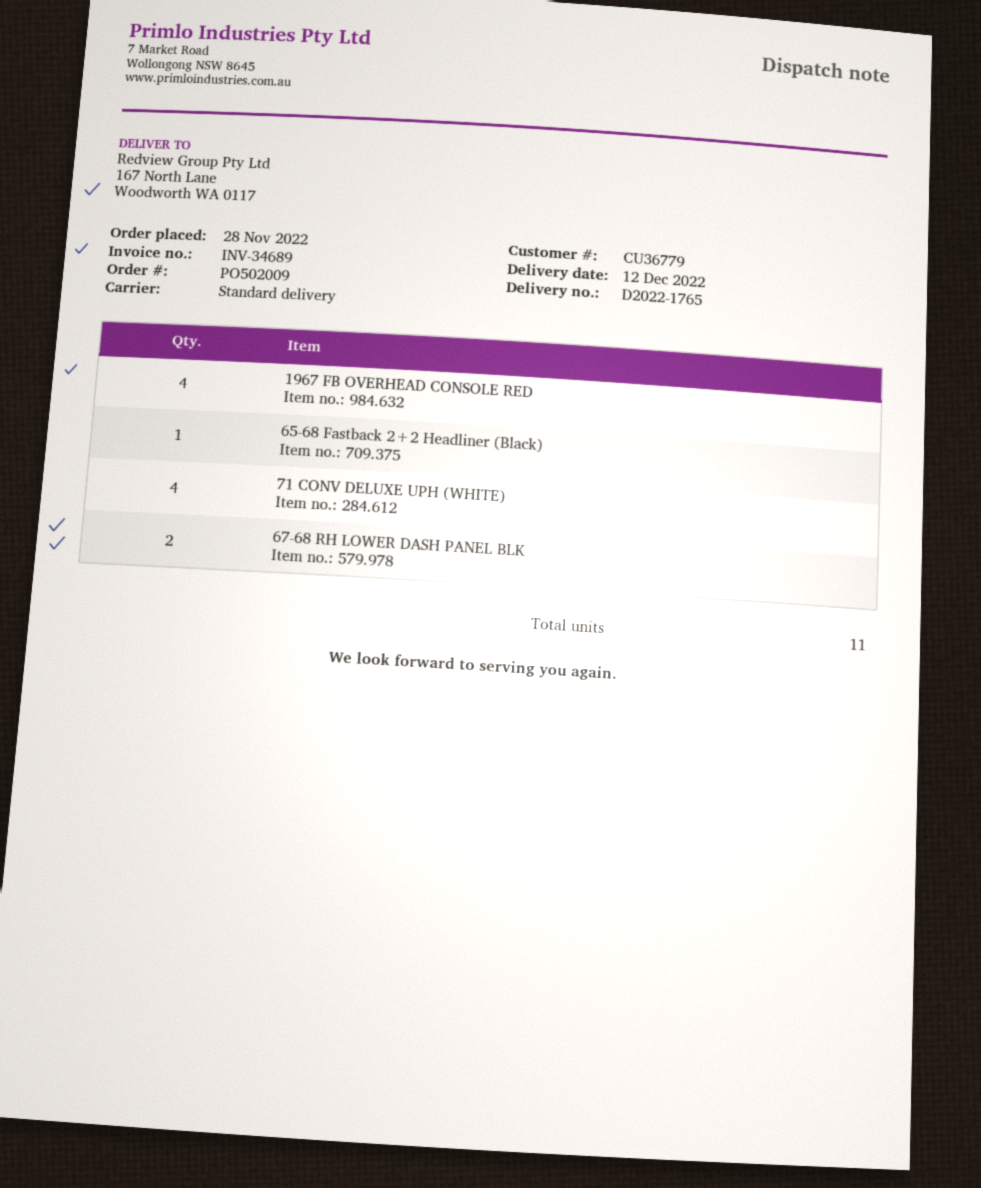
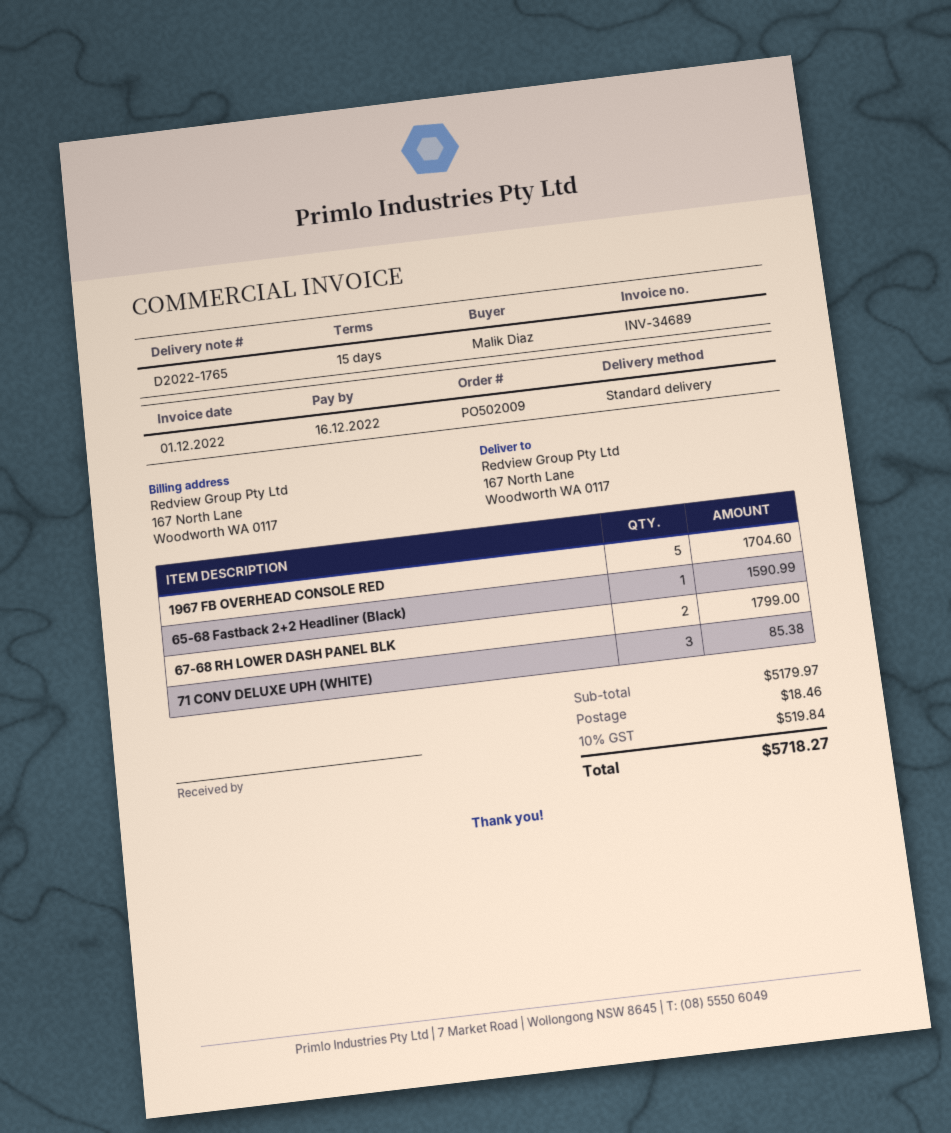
1967 FB OVERHEAD CONSOLE RED: 4 -> 5
71 CONV DELUXE UPH (WHITE): 4 -> 3

